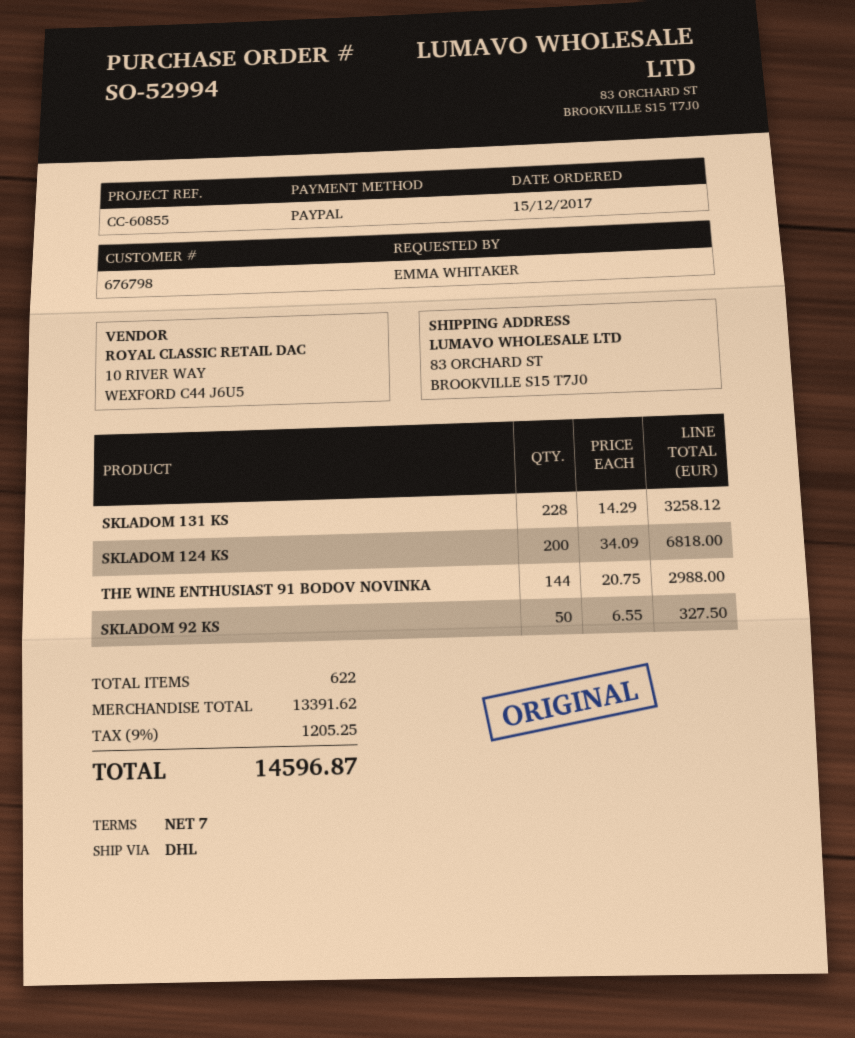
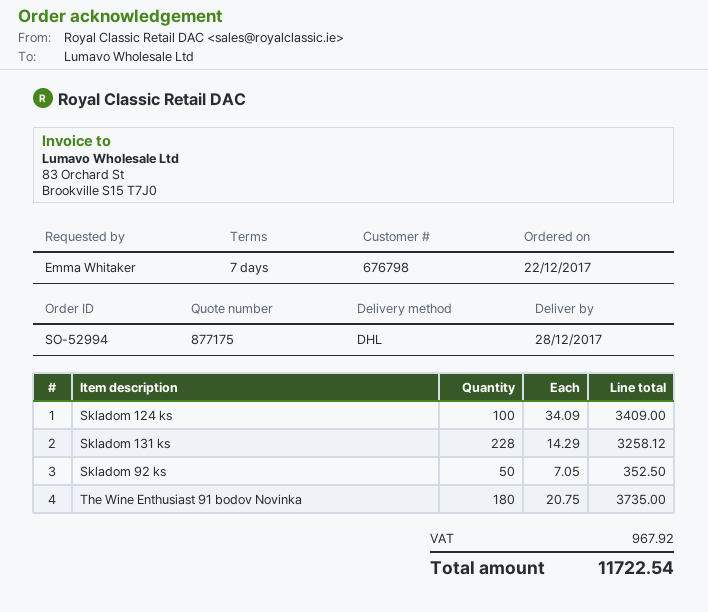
order date: 2017-12-15 -> 2017-12-22
SKLADOM 124 KS: 200 x 34.09 = 6818.00 -> 100 x 34.09 = 3409.00
THE WINE ENTHUSIAST 91 BODOV NOVINKA: 144 x 20.75 = 2988.00 -> 180 x 20.75 = 3735.00
SKLADOM 92 KS: 50 x 6.55 = 327.50 -> 50 x 7.05 = 352.50
tax: 1205.25 -> 967.92
total: 14596.87 -> 11722.54

